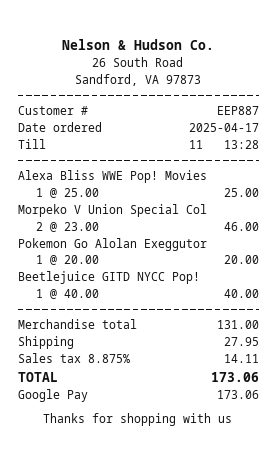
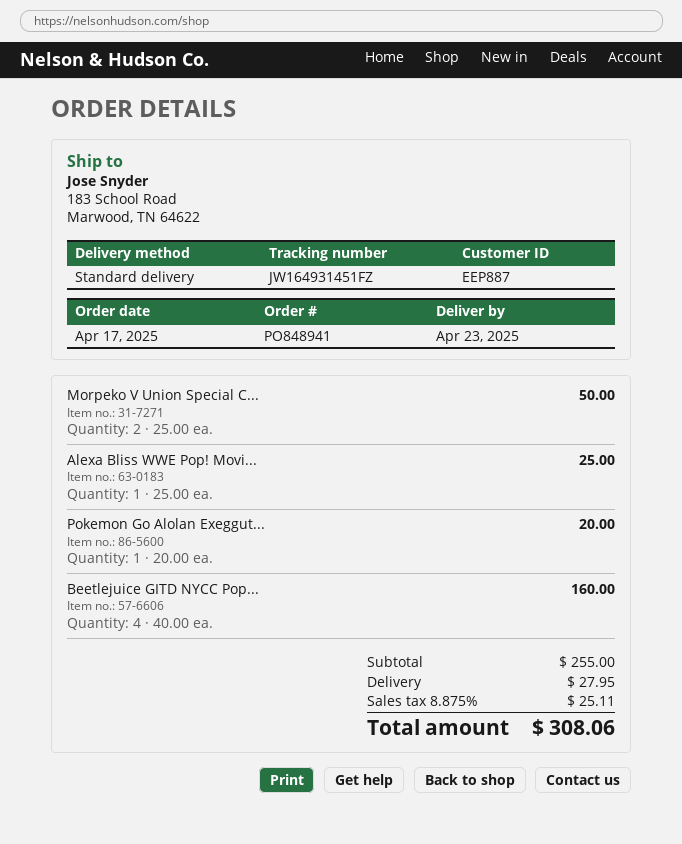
Morpeko V Union Special Col: 2 x 23.00 = 46.00 -> 2 x 25.00 = 50.00
Beetlejuice GITD NYCC Pop!: 1 x 40.00 = 40.00 -> 4 x 40.00 = 160.00
subtotal: 131.00 -> 255.00
tax: 8.875% = 14.11 -> 8.875% = 25.11
total: 173.06 -> 308.06

